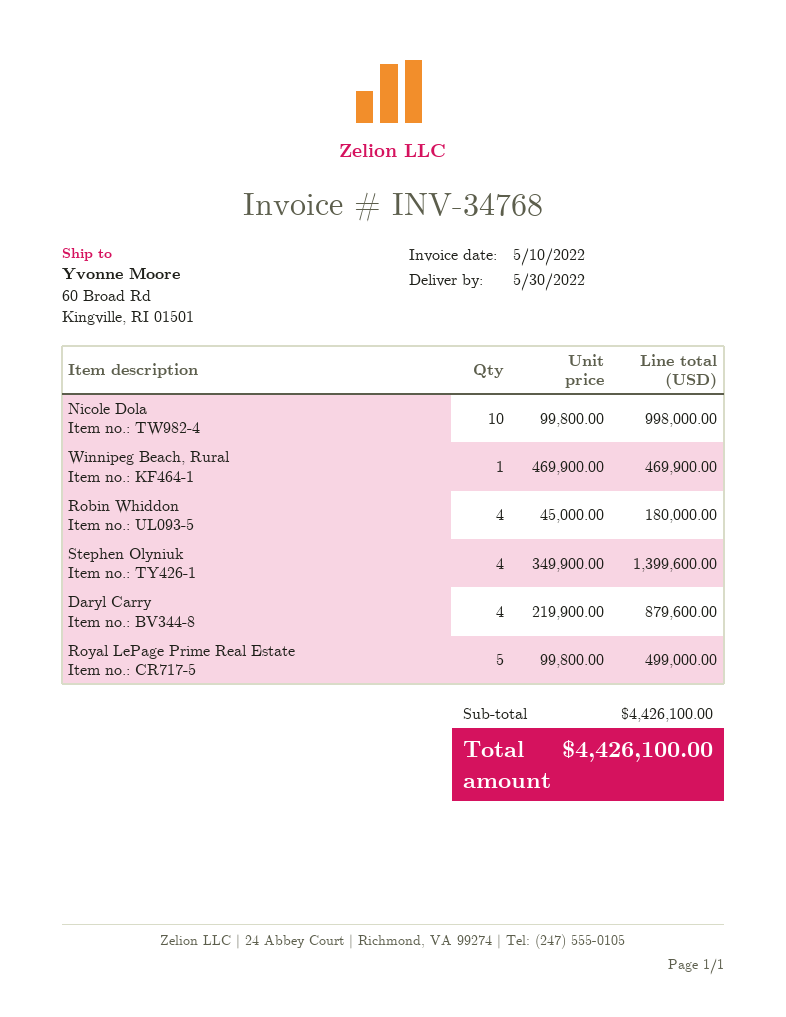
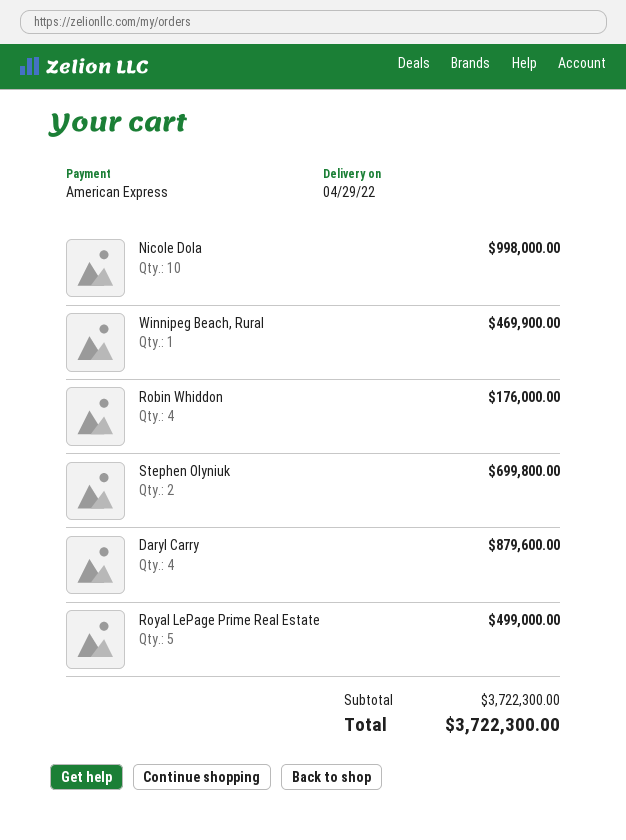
delivery date: 2022-05-30 -> 2022-04-29
Robin Whiddon: 4 for 180000.00 -> 4 for 176000.00
Stephen Olyniuk: 4 for 1399600.00 -> 2 for 699800.00
subtotal: 4426100.00 -> 3722300.00
total: 4426100.00 -> 3722300.00

